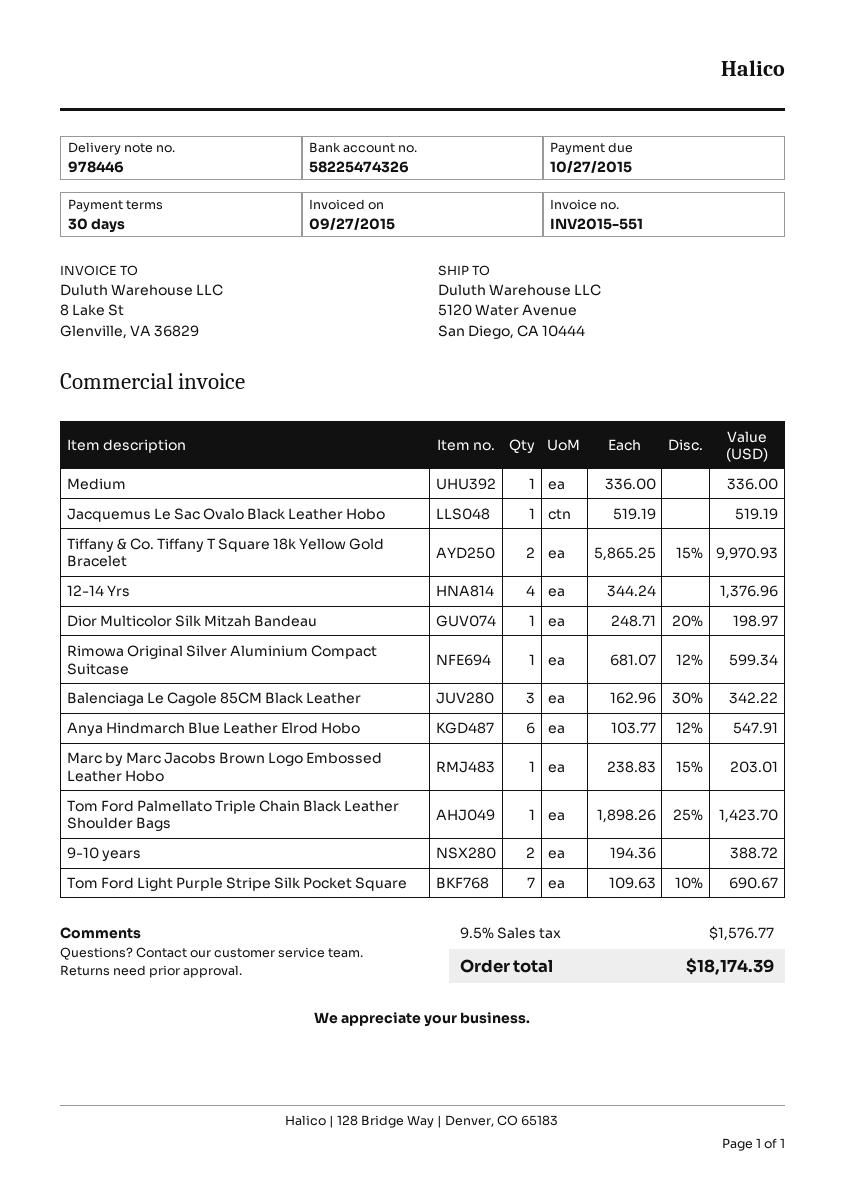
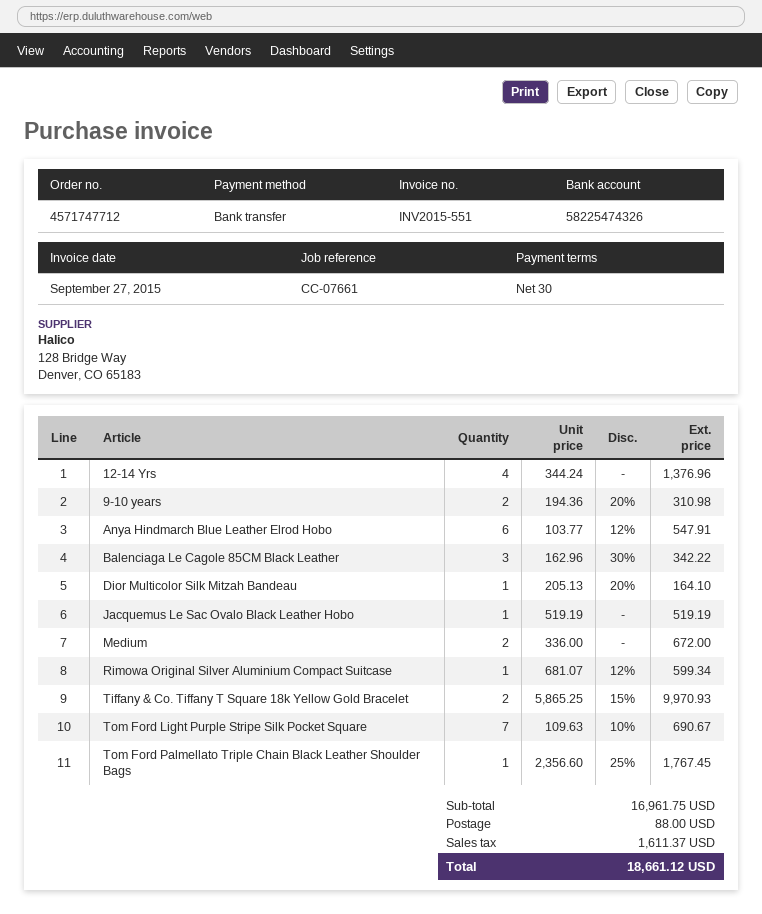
Medium: 1 x 336.00 = 336.00 -> 2 x 336.00 = 672.00
Dior Multicolor Silk Mitzah Bandeau: 1 x 248.71 - 20% = 198.97 -> 1 x 205.13 - 20% = 164.10
Marc by Marc Jacobs Brown Logo Embossed Leather Hobo: 1 x 238.83 - 15% = 203.01 -> none
Tom Ford Palmellato Triple Chain Black Leather Shoulder Bags: 1 x 1898.26 - 25% = 1423.70 -> 1 x 2356.60 - 25% = 1767.45
9-10 years: 2 x 194.36 = 388.72 -> 2 x 194.36 - 20% = 310.98
shipping: none -> 88.00
tax: 1576.77 -> 1611.37
total: 18174.39 -> 18661.12

